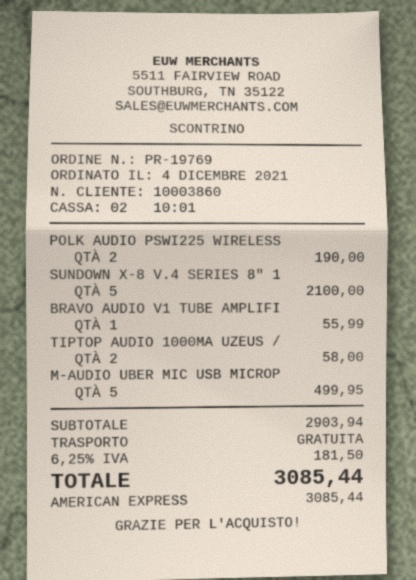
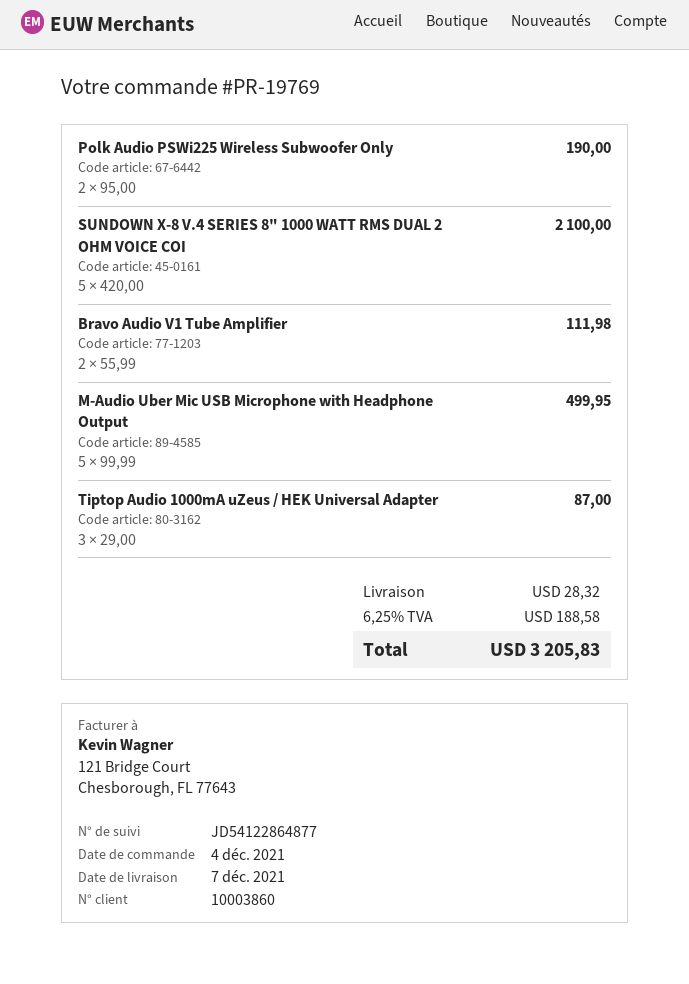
BRAVO AUDIO V1 TUBE AMPLIFI: 1 for 55.99 -> 2 for 111.98
TIPTOP AUDIO 1000MA UZEUS /: 2 for 58.00 -> 3 for 87.00
shipping: 0.00 -> 28.32
tax: 6.25% = 181.50 -> 6.25% = 188.58
total: 3085.44 -> 3205.83

